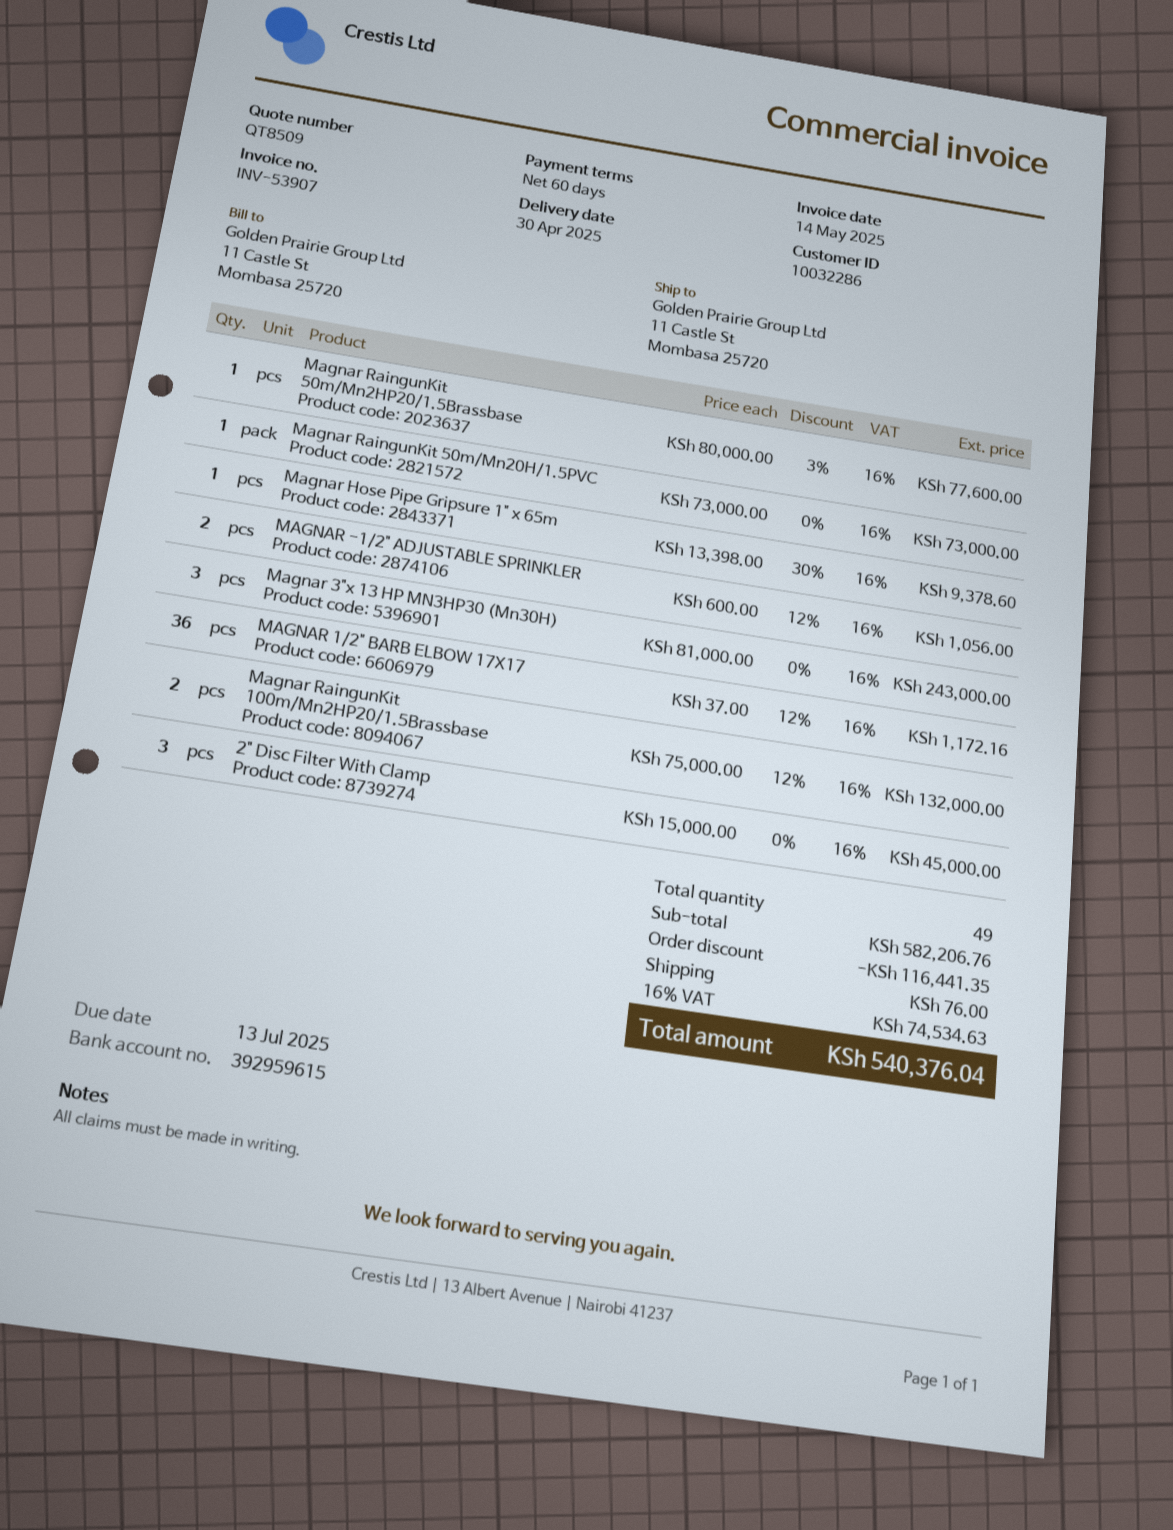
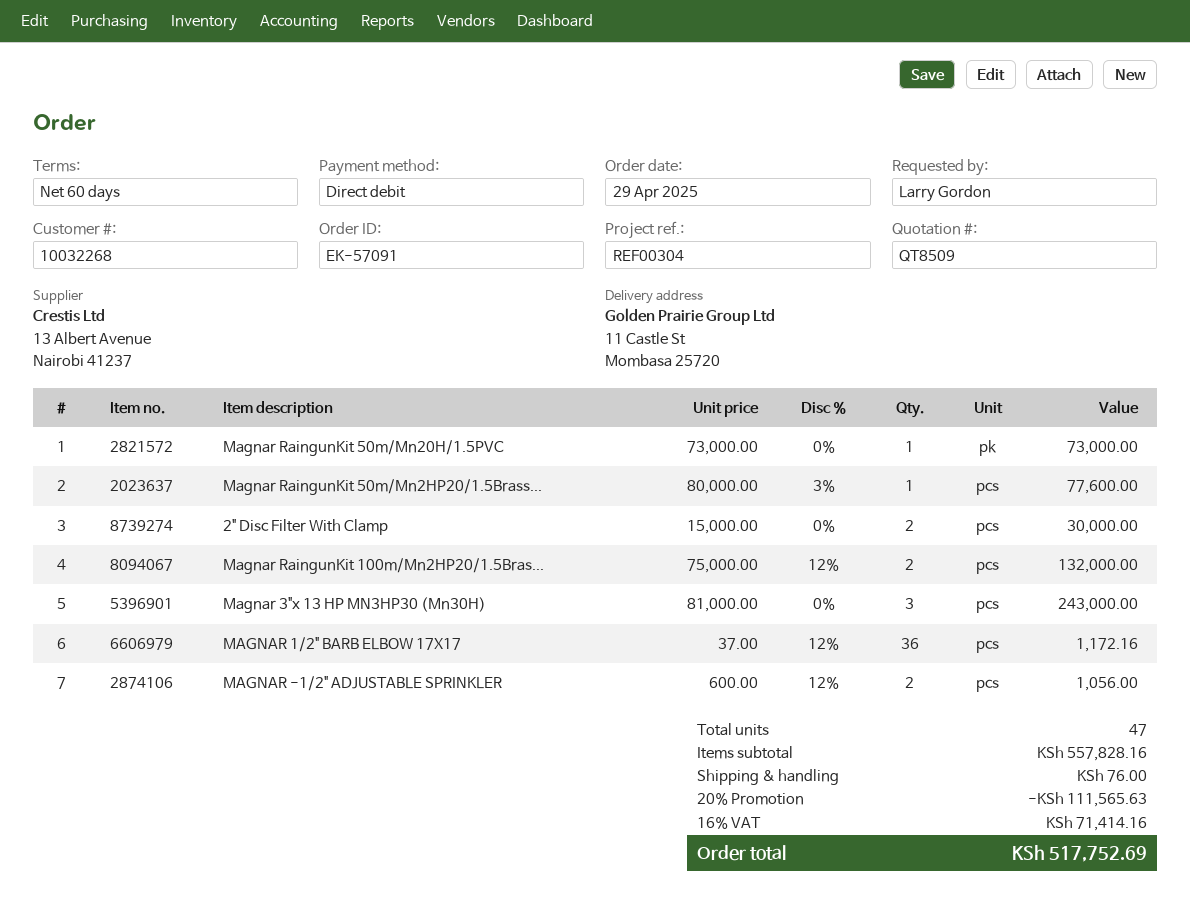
customer number: 10032286 -> 10032268
Magnar Hose Pipe Gripsure 1" x 65m: 1 x 13398.00 - 30% = 9378.60 -> none
2" Disc Filter With Clamp: 3 x 15000.00 = 45000.00 -> 2 x 15000.00 = 30000.00
total quantity: 49 -> 47
subtotal: 582206.76 -> 557828.16
discount: 116441.35 -> 111565.63
tax: 16% = 74534.63 -> 16% = 71414.16
total: 540376.04 -> 517752.69

